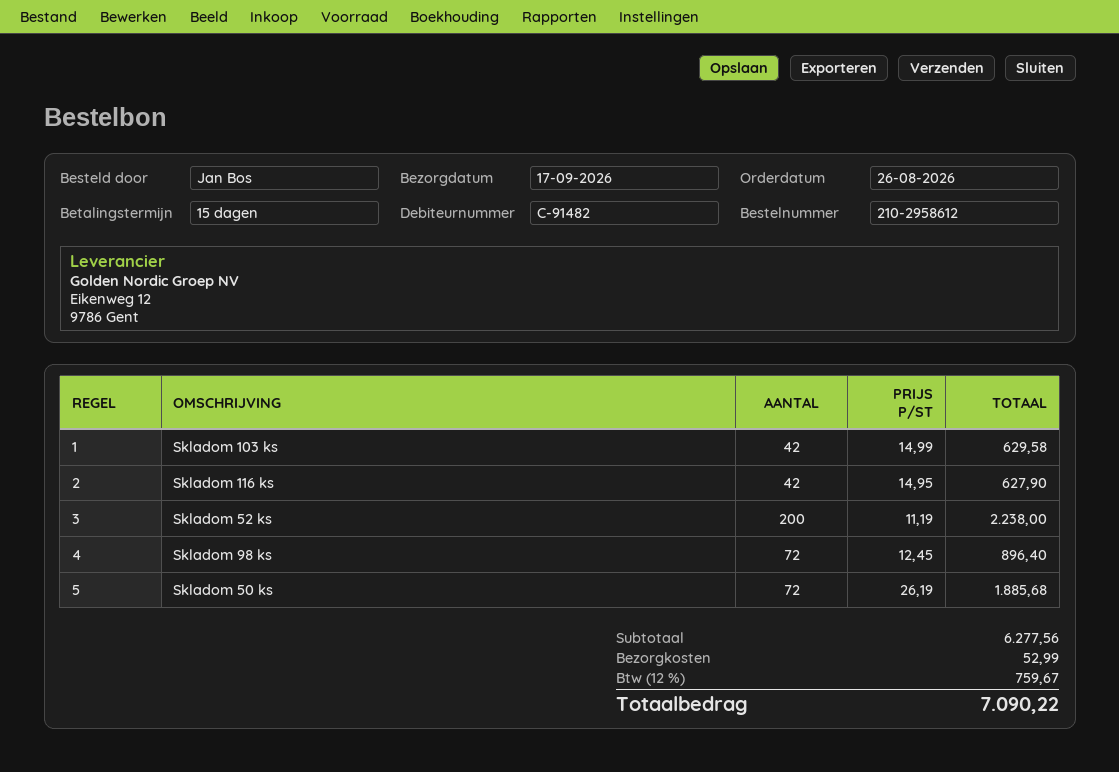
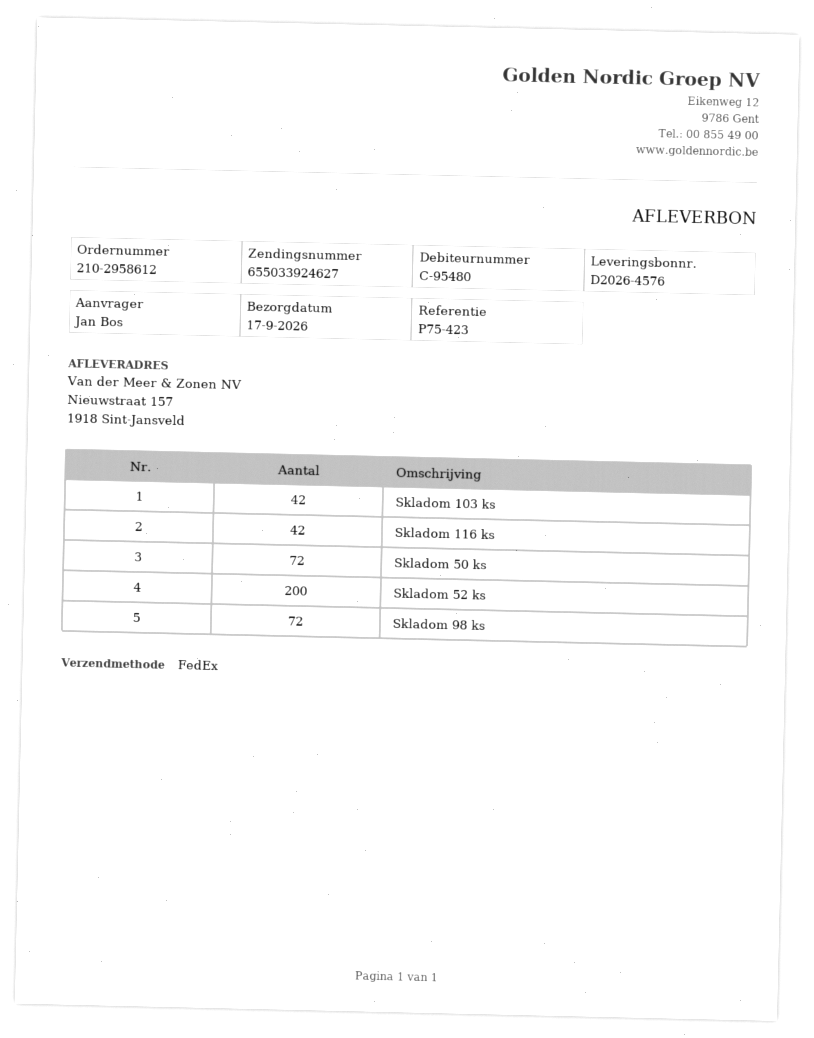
customer number: C-91482 -> C-95480

